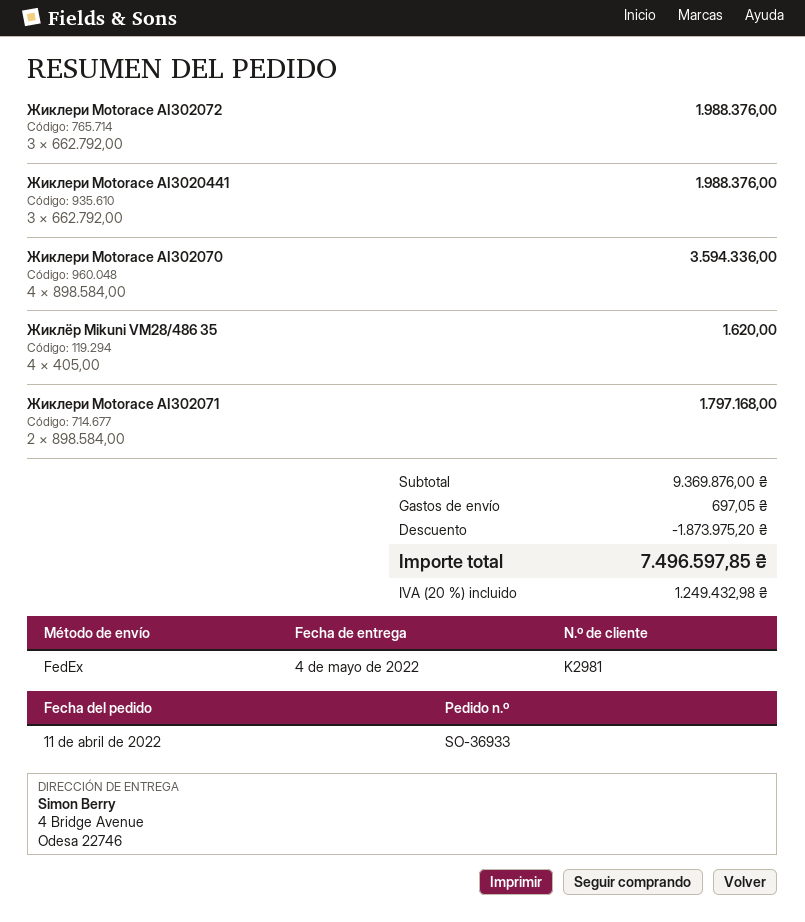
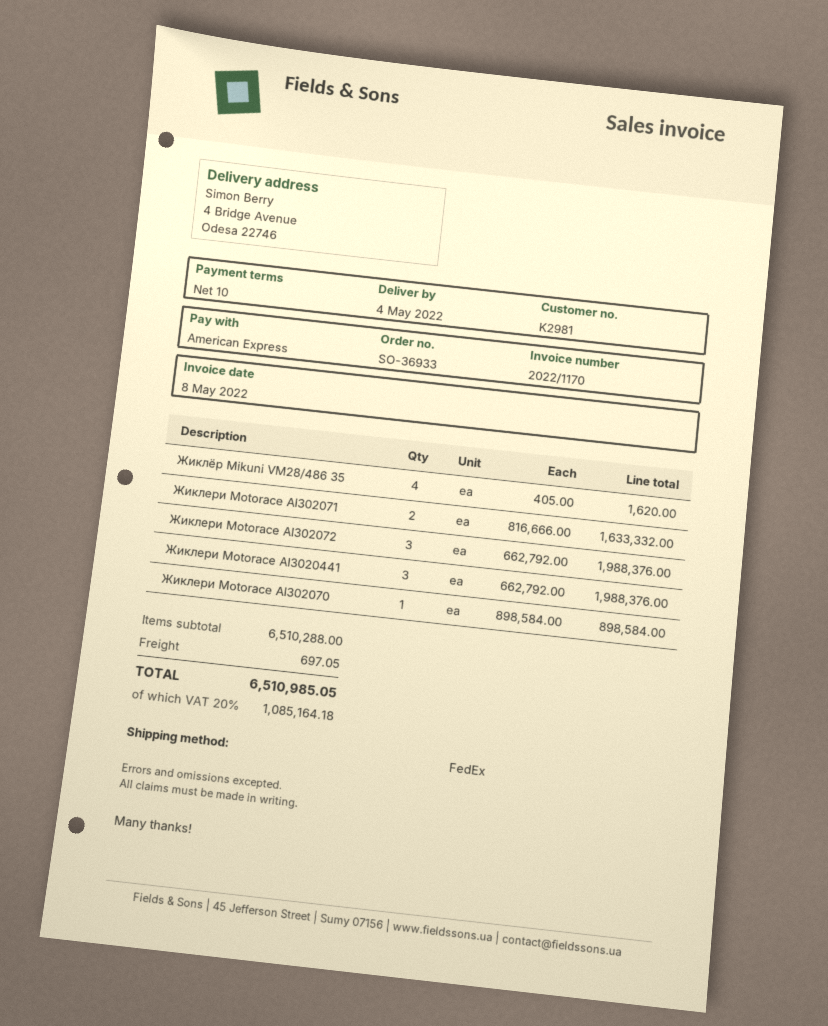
Жиклери Motorace AI302070: 4 x 898584.00 = 3594336.00 -> 1 x 898584.00 = 898584.00
Жиклери Motorace AI302071: 2 x 898584.00 = 1797168.00 -> 2 x 816666.00 = 1633332.00
subtotal: 9369876.00 -> 6510288.00
discount: 1873975.20 -> none
tax: 20% = 1249432.98 -> 20% = 1085164.18
total: 7496597.85 -> 6510985.05

